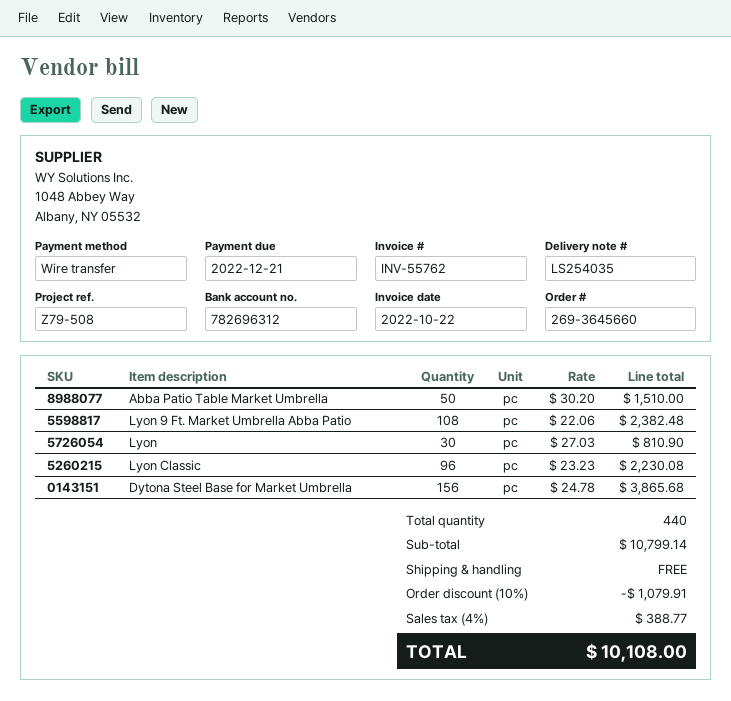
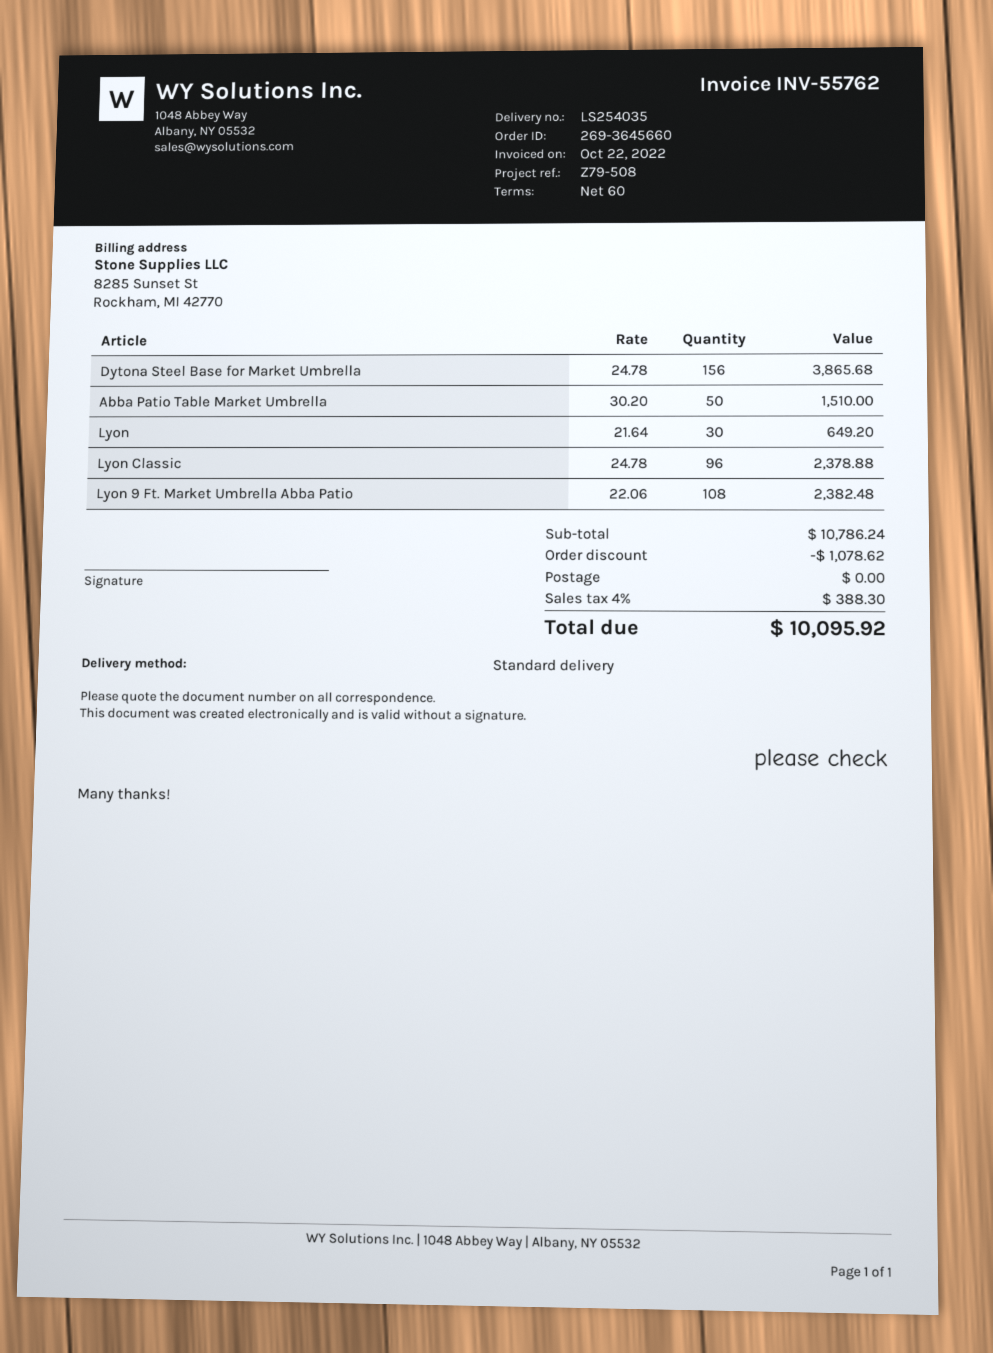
Lyon: 30 x 27.03 = 810.90 -> 30 x 21.64 = 649.20
Lyon Classic: 96 x 23.23 = 2230.08 -> 96 x 24.78 = 2378.88
subtotal: 10799.14 -> 10786.24
discount: 1079.91 -> 1078.62
tax: 4% = 388.77 -> 4% = 388.30
total: 10108.00 -> 10095.92

